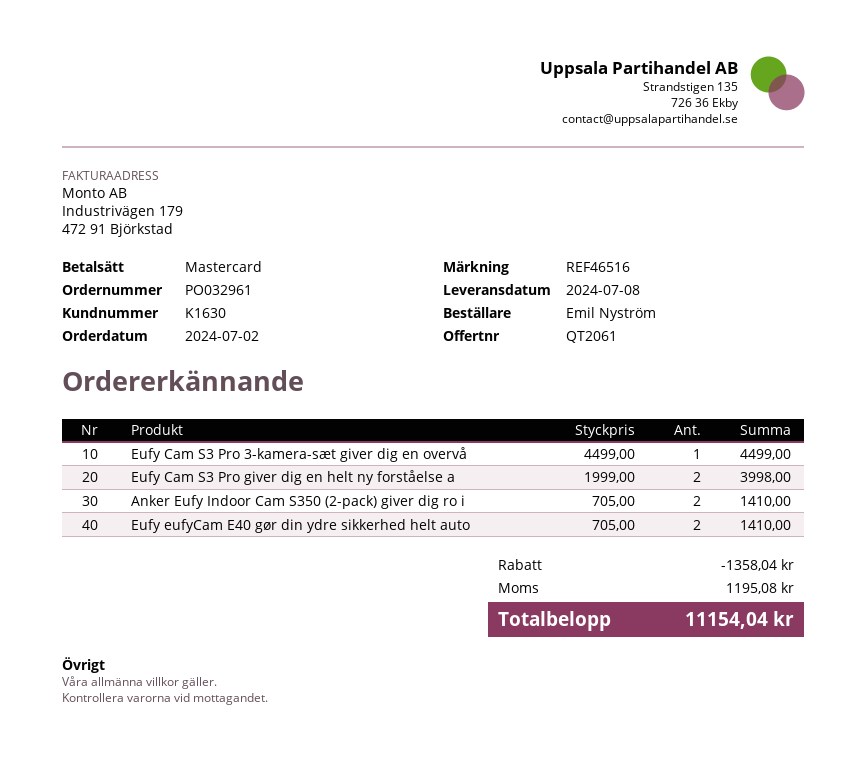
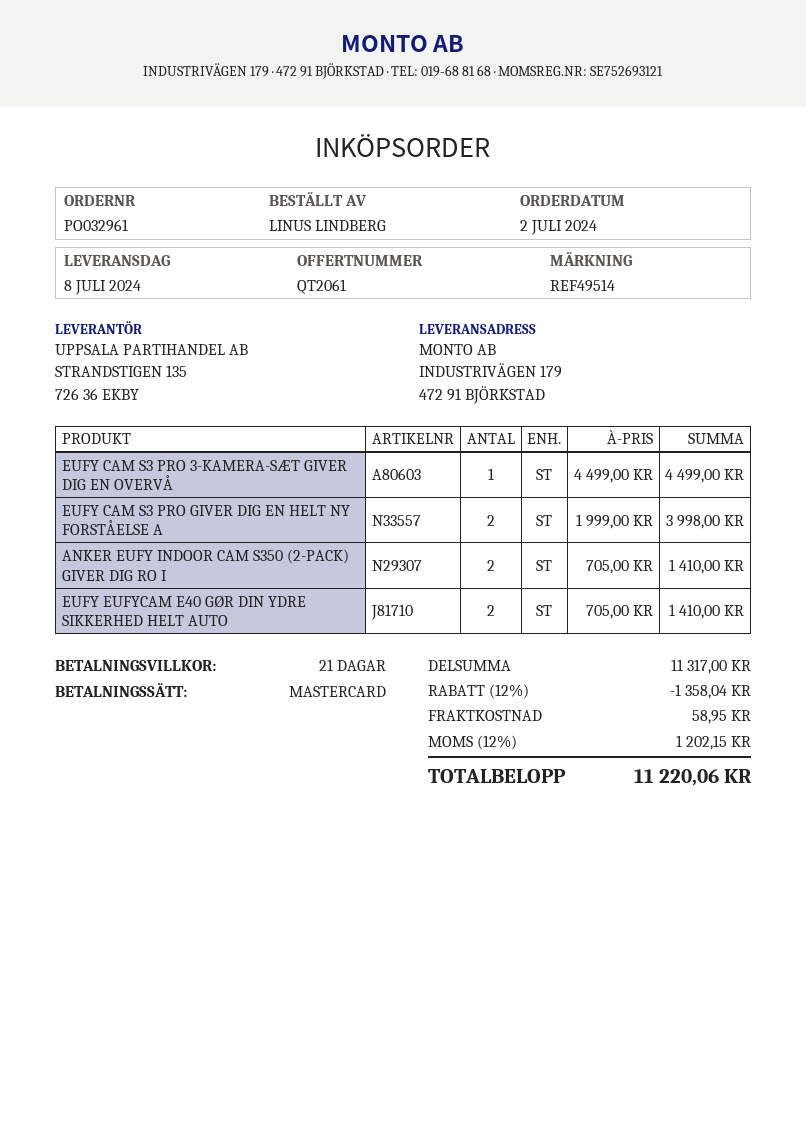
reference: REF46516 -> REF49514
ordered by: Emil Nyström -> LINUS LINDBERG
shipping: none -> 58.95
tax: 1195.08 -> 1202.15
total: 11154.04 -> 11220.06

